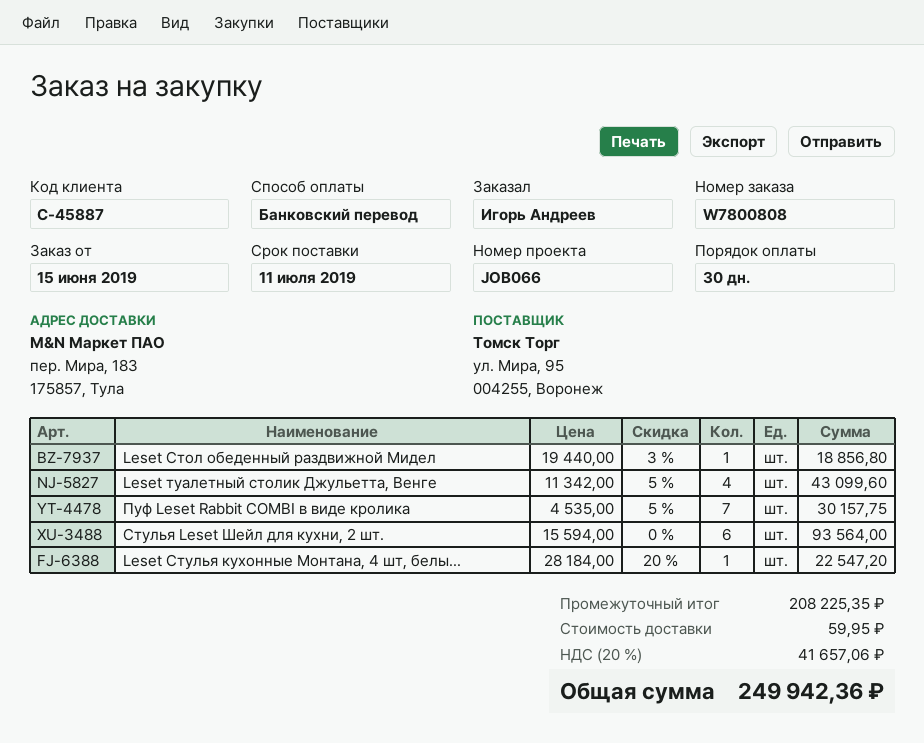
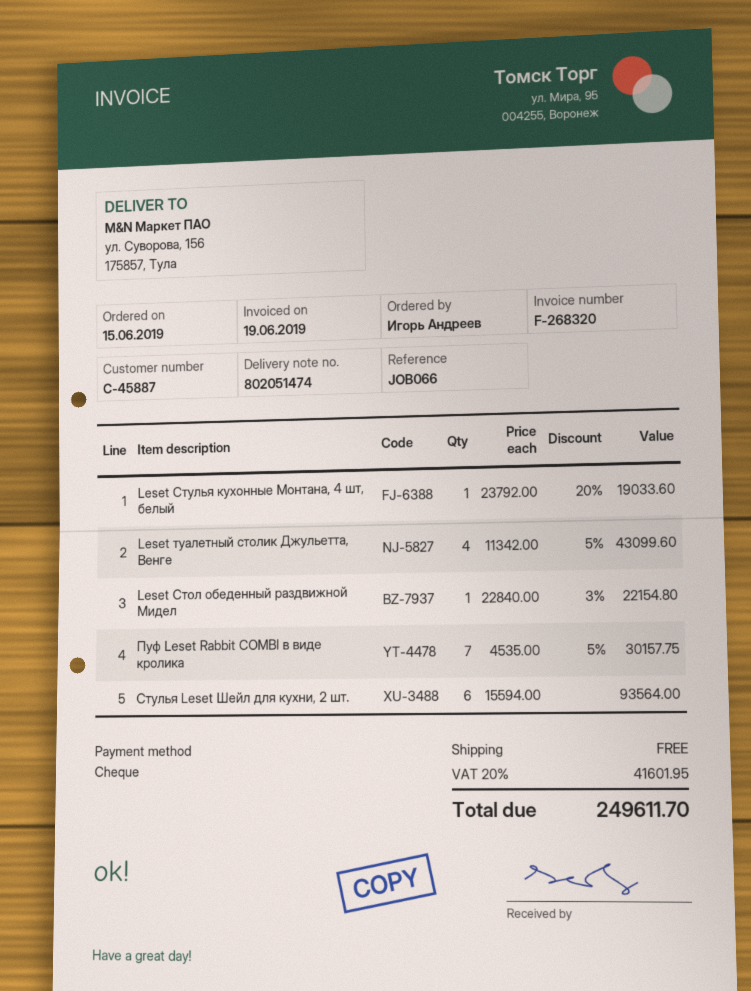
payment method: bank transfer -> cheque
ship to: пер. Мира, 183, 175857, Тула -> ул. Суворова, 156, 175857, Тула
Leset Стол обеденный раздвижной Мидел: 1 x 19440.00 - 3% = 18856.80 -> 1 x 22840.00 - 3% = 22154.80
Leset Стулья кухонные Монтана, 4 шт, белы...: 1 x 28184.00 - 20% = 22547.20 -> 1 x 23792.00 - 20% = 19033.60
shipping: 59.95 -> 0.00
tax: 20% = 41657.06 -> 20% = 41601.95
total: 249942.36 -> 249611.70

